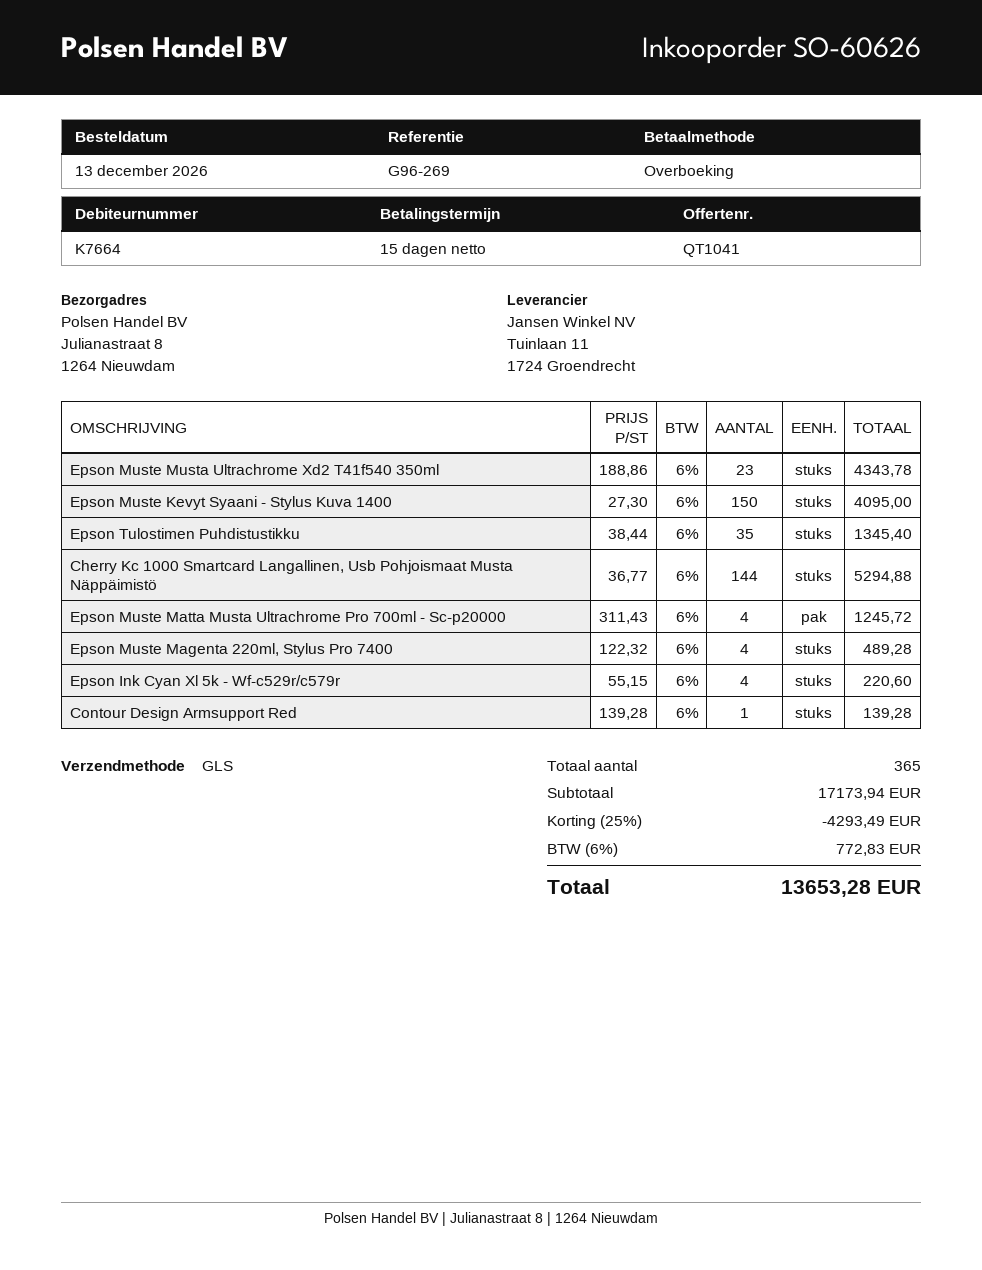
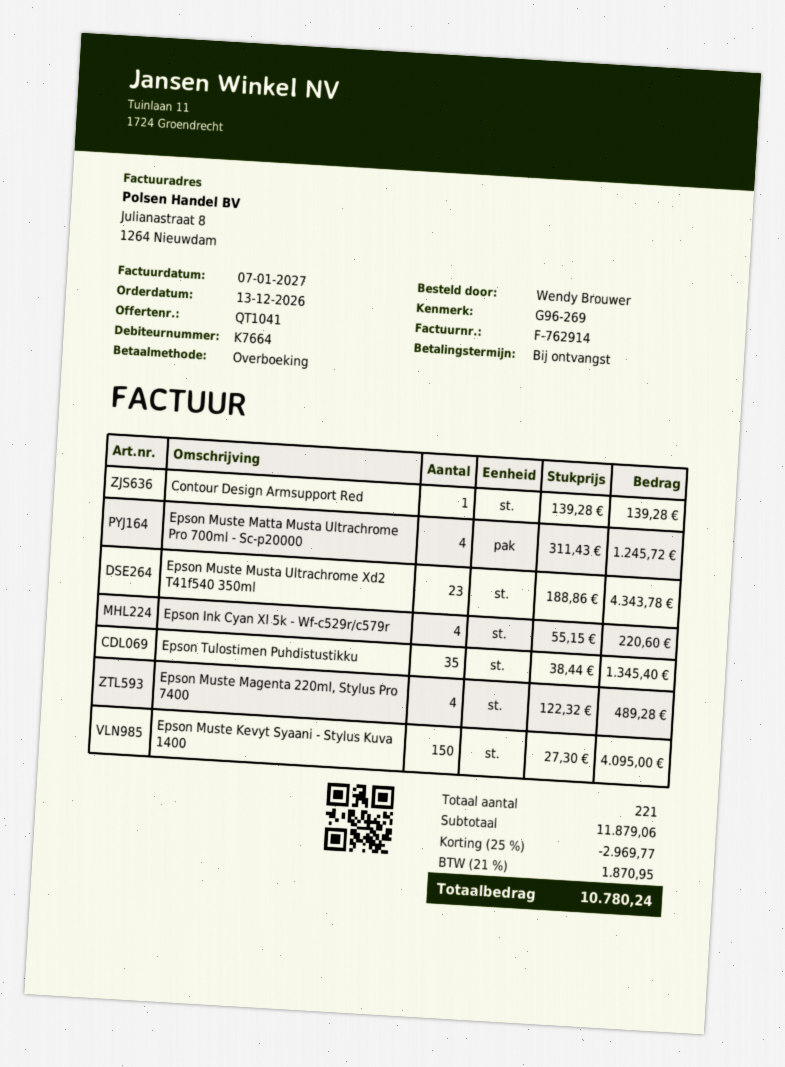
payment terms: 15 days -> on receipt
Cherry Kc 1000 Smartcard Langallinen, Usb Pohjoismaat Musta Näppäimistö: 144 x 36.77 = 5294.88 -> none
total quantity: 365 -> 221
subtotal: 17173.94 -> 11879.06
discount: 25% = 4293.49 -> 25% = 2969.77
tax: 6% = 772.83 -> 21% = 1870.95
total: 13653.28 -> 10780.24

